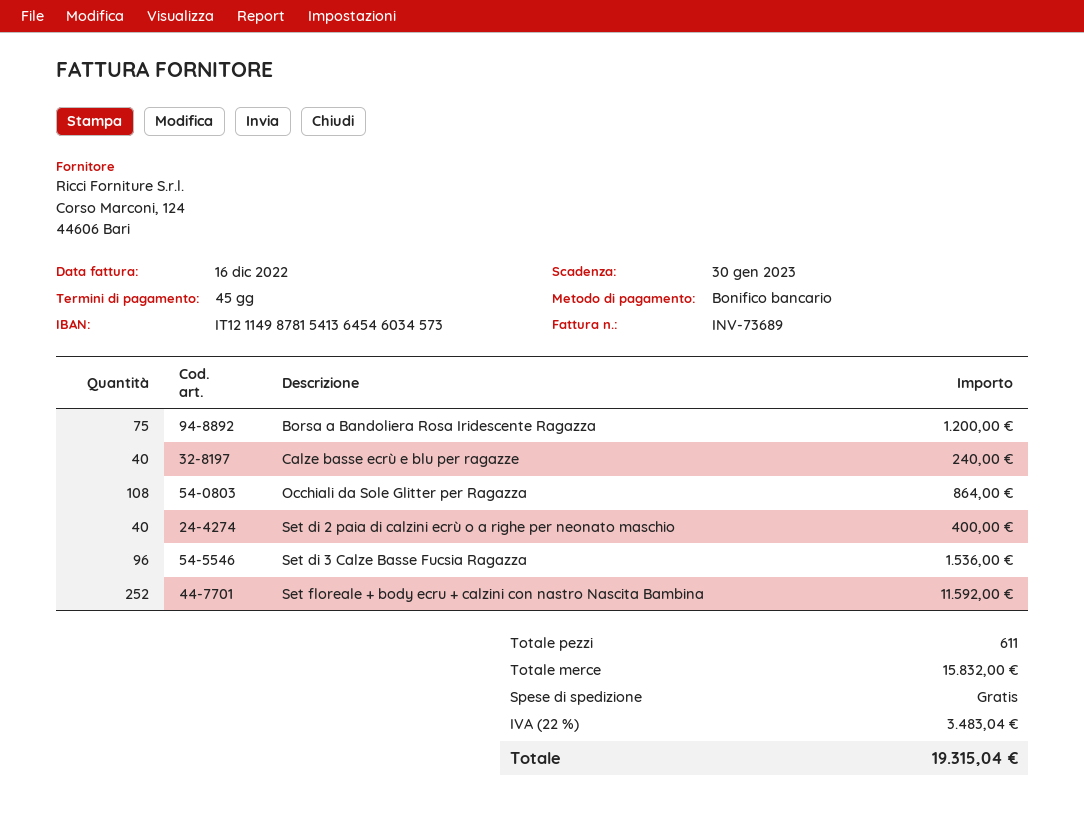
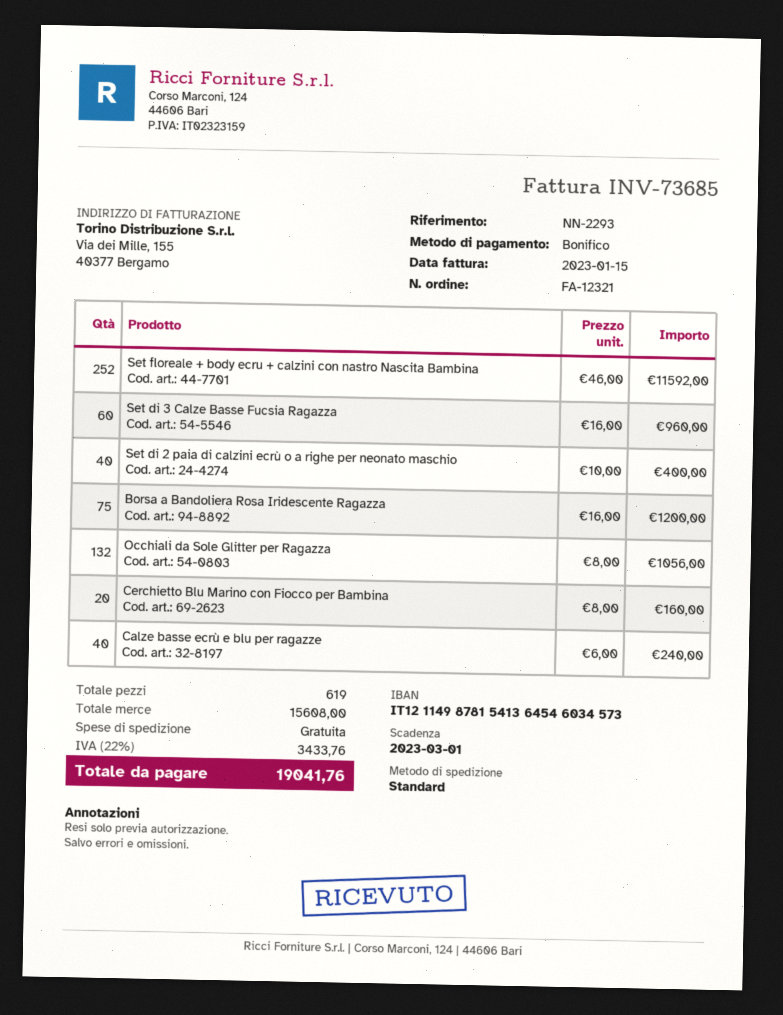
invoice number: INV-73689 -> INV-73685
invoice date: 2022-12-16 -> 2023-01-15
due date: 2023-01-30 -> 2023-03-01
Occhiali da Sole Glitter per Ragazza: 108 for 864.00 -> 132 for 1056.00
Set di 3 Calze Basse Fucsia Ragazza: 96 for 1536.00 -> 60 for 960.00
Cerchietto Blu Marino con Fiocco per Bambina: none -> 20 for 160.00
total quantity: 611 -> 619
subtotal: 15832.00 -> 15608.00
tax: 22% = 3483.04 -> 22% = 3433.76
total: 19315.04 -> 19041.76

